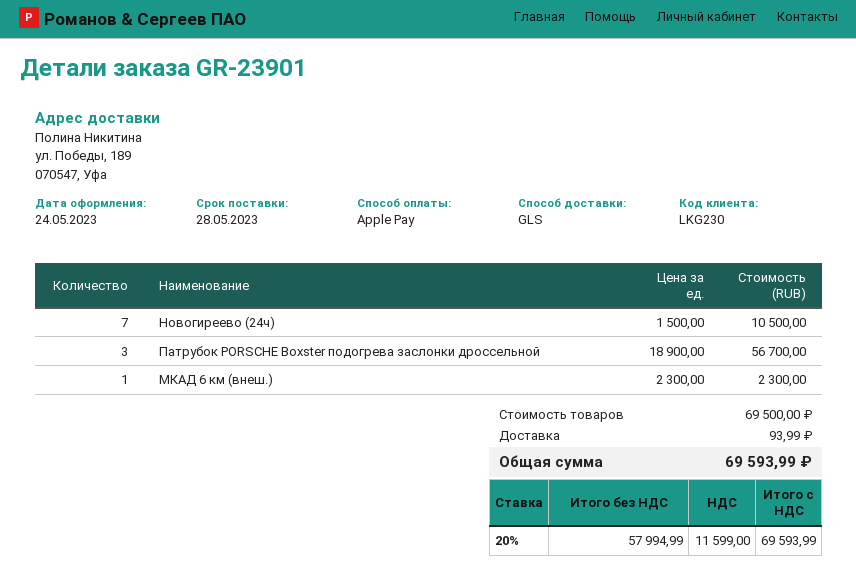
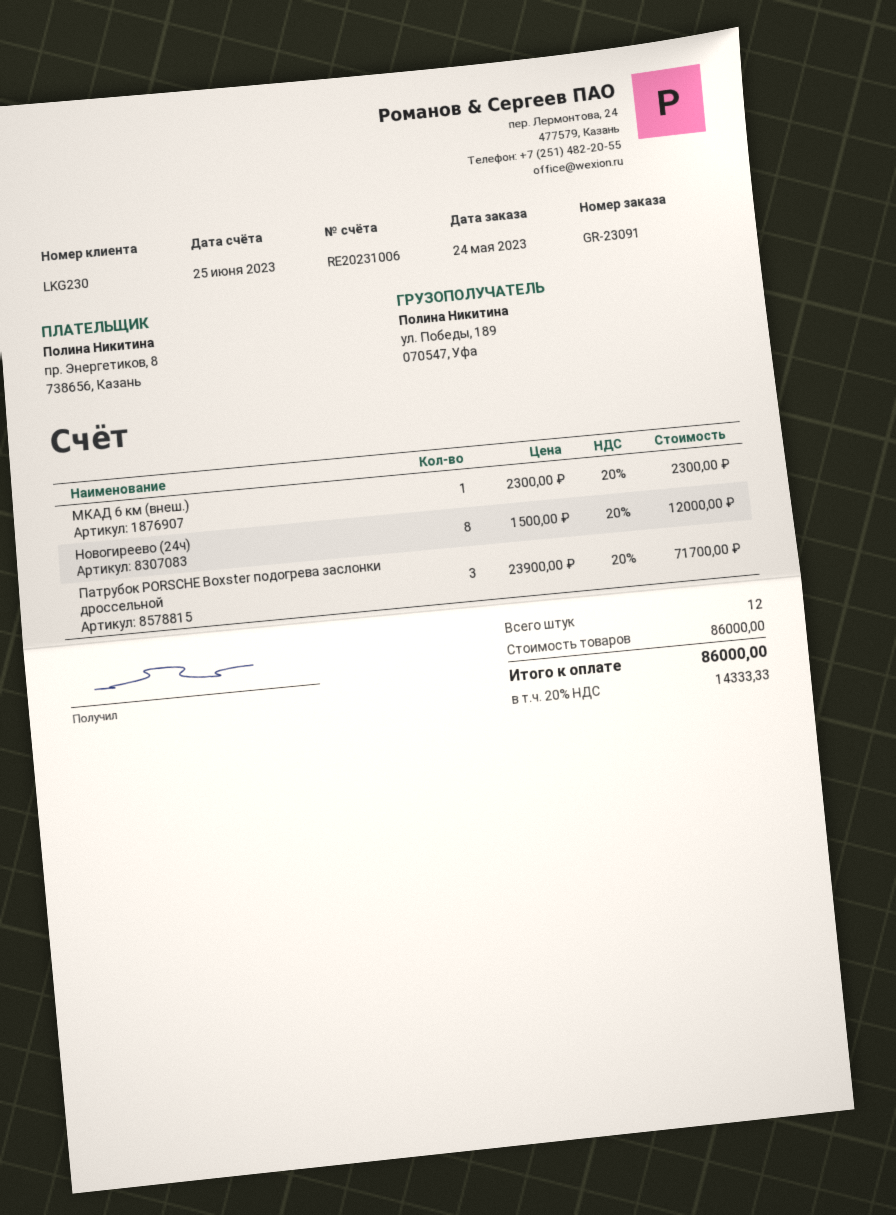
order number: GR-23901 -> GR-23091
Новогиреево (24ч): 7 x 1500.00 = 10500.00 -> 8 x 1500.00 = 12000.00
Патрубок PORSCHE Boxster подогрева заслонки дросcельной: 3 x 18900.00 = 56700.00 -> 3 x 23900.00 = 71700.00
subtotal: 69500.00 -> 86000.00
shipping: 93.99 -> none
tax: 20% = 11599.00 -> 20% = 14333.33
total: 69593.99 -> 86000.00

